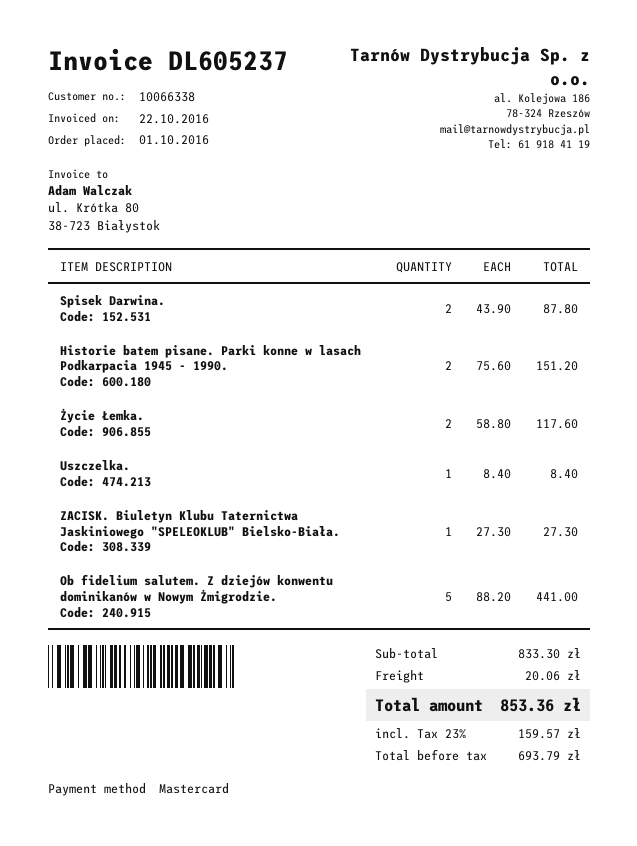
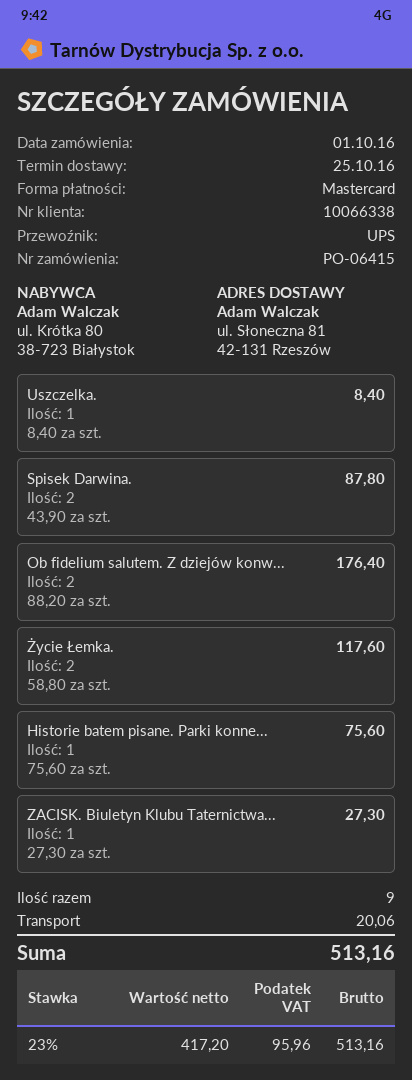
Historie batem pisane. Parki konne w lasach Podkarpacia 1945 - 1990.: 2 x 75.60 = 151.20 -> 1 x 75.60 = 75.60
Ob fidelium salutem. Z dziejów konwentu dominikanów w Nowym Żmigrodzie.: 5 x 88.20 = 441.00 -> 2 x 88.20 = 176.40
net: 693.79 -> 417.20
tax: 23% = 159.57 -> 23% = 95.96
total: 853.36 -> 513.16

